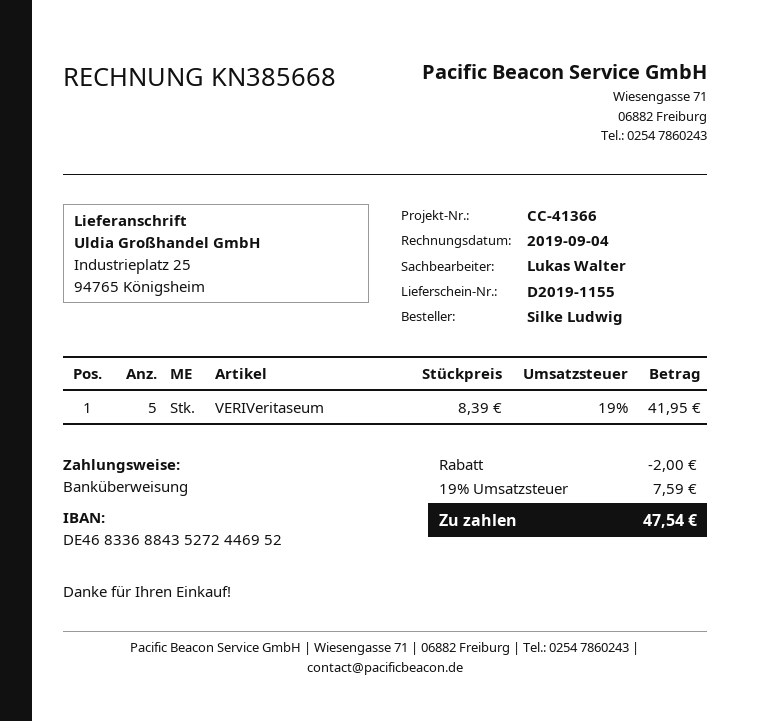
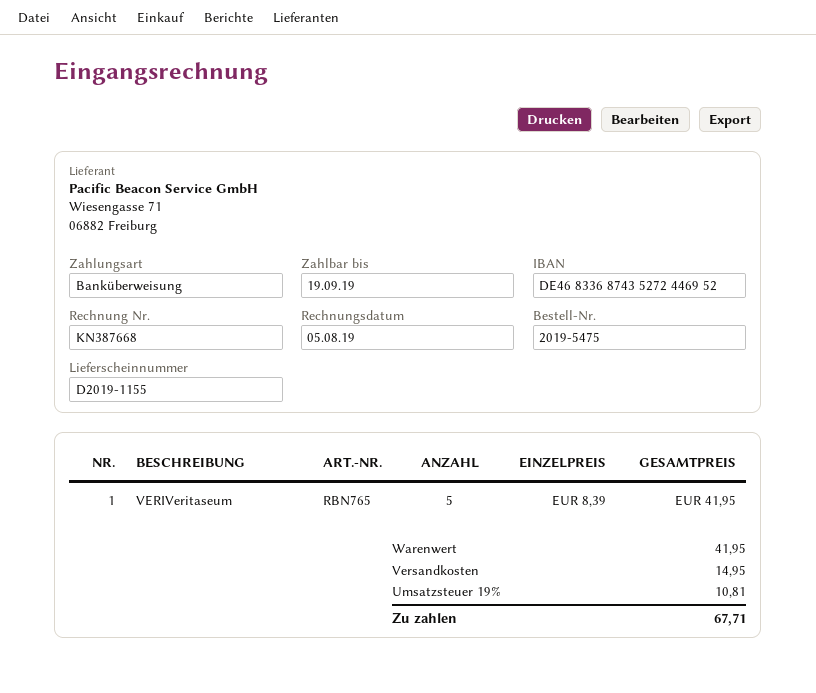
invoice number: KN385668 -> KN387668
invoice date: 2019-09-04 -> 2019-08-05
bank account: DE46833688435272446952 -> DE46833687435272446952
discount: 2.00 -> none
shipping: none -> 14.95
tax: 19% = 7.59 -> 19% = 10.81
total: 47.54 -> 67.71

